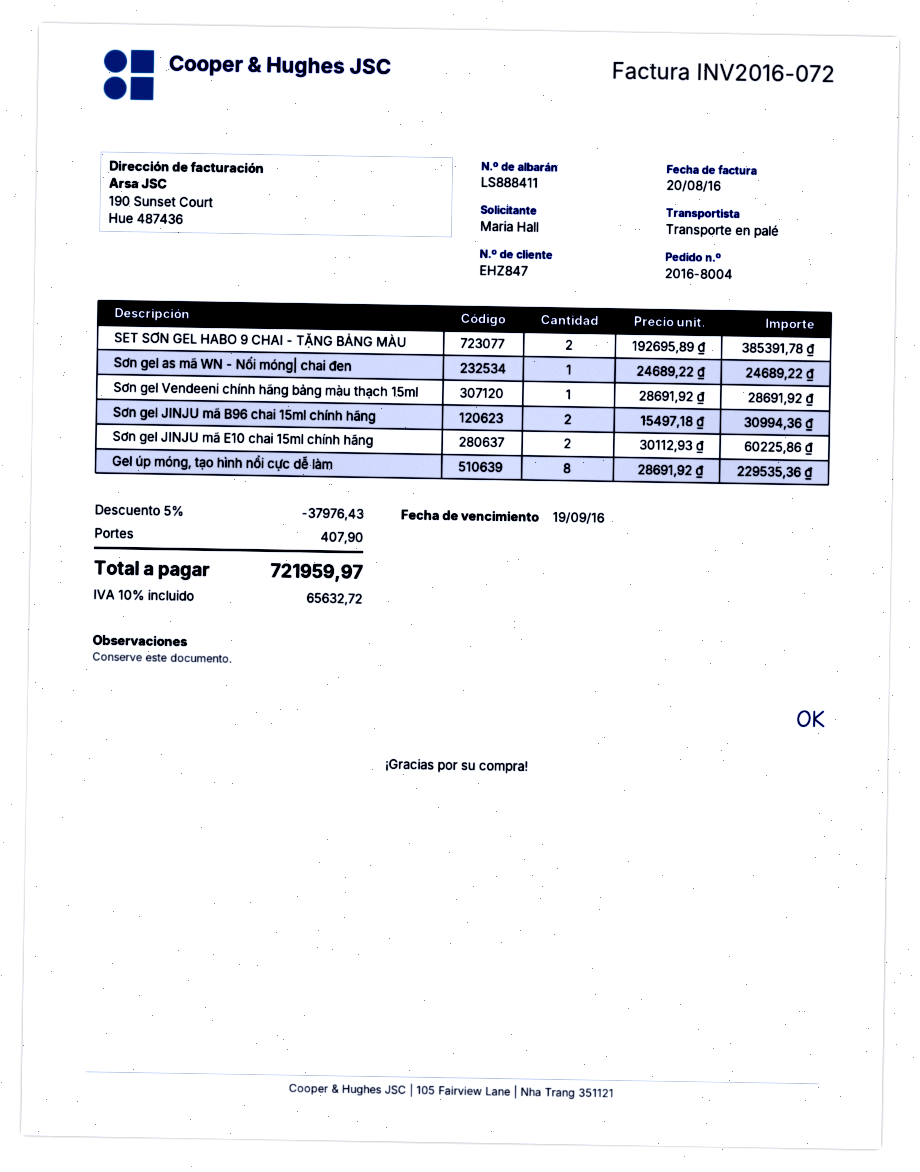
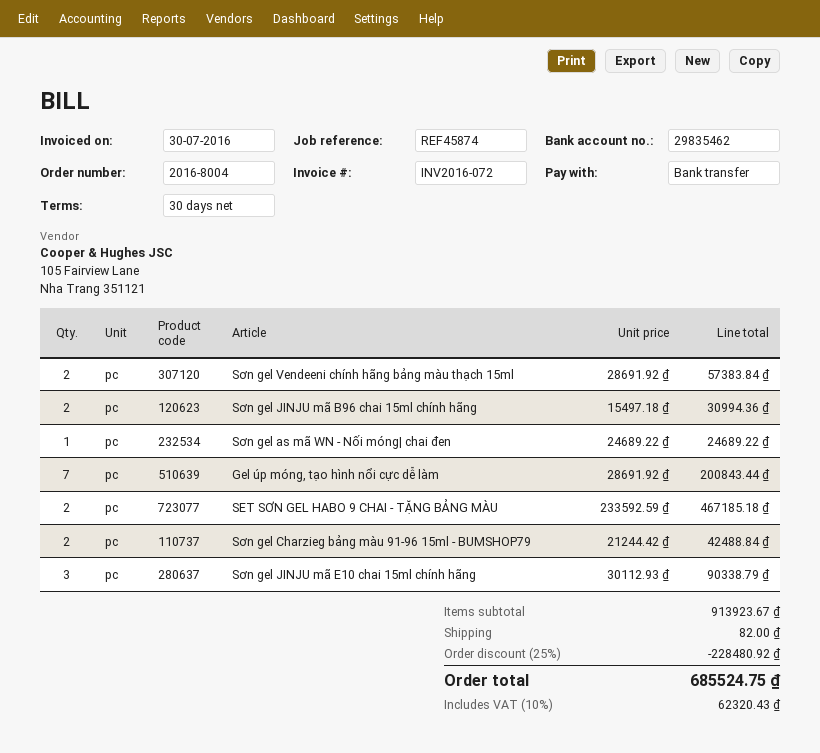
invoice date: 2016-08-20 -> 2016-07-30
SET SƠN GEL HABO 9 CHAI - TẶNG BẢNG MÀU: 2 x 192695.89 = 385391.78 -> 2 x 233592.59 = 467185.18
Sơn gel Vendeeni chính hãng bảng màu thạch 15ml: 1 x 28691.92 = 28691.92 -> 2 x 28691.92 = 57383.84
Sơn gel JINJU mã E10 chai 15ml chính hãng: 2 x 30112.93 = 60225.86 -> 3 x 30112.93 = 90338.79
Gel úp móng, tạo hình nổi cực dễ làm: 8 x 28691.92 = 229535.36 -> 7 x 28691.92 = 200843.44
Sơn gel Charzieg bảng màu 91-96 15ml - BUMSHOP79: none -> 2 x 21244.42 = 42488.84
discount: 5% = 37976.43 -> 25% = 228480.92
shipping: 407.90 -> 82.00
tax: 10% = 65632.72 -> 10% = 62320.43
total: 721959.97 -> 685524.75

